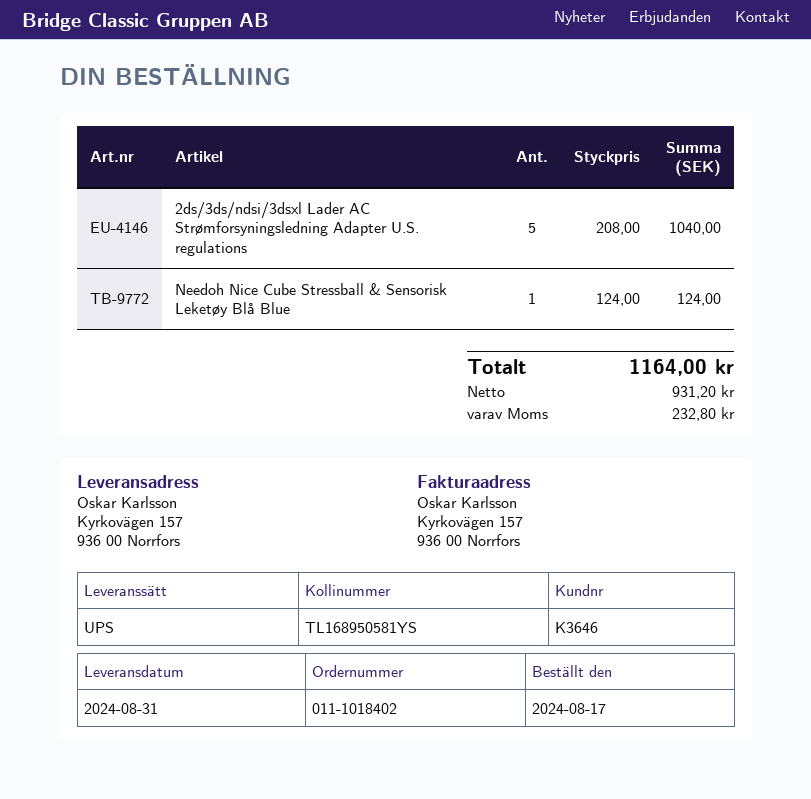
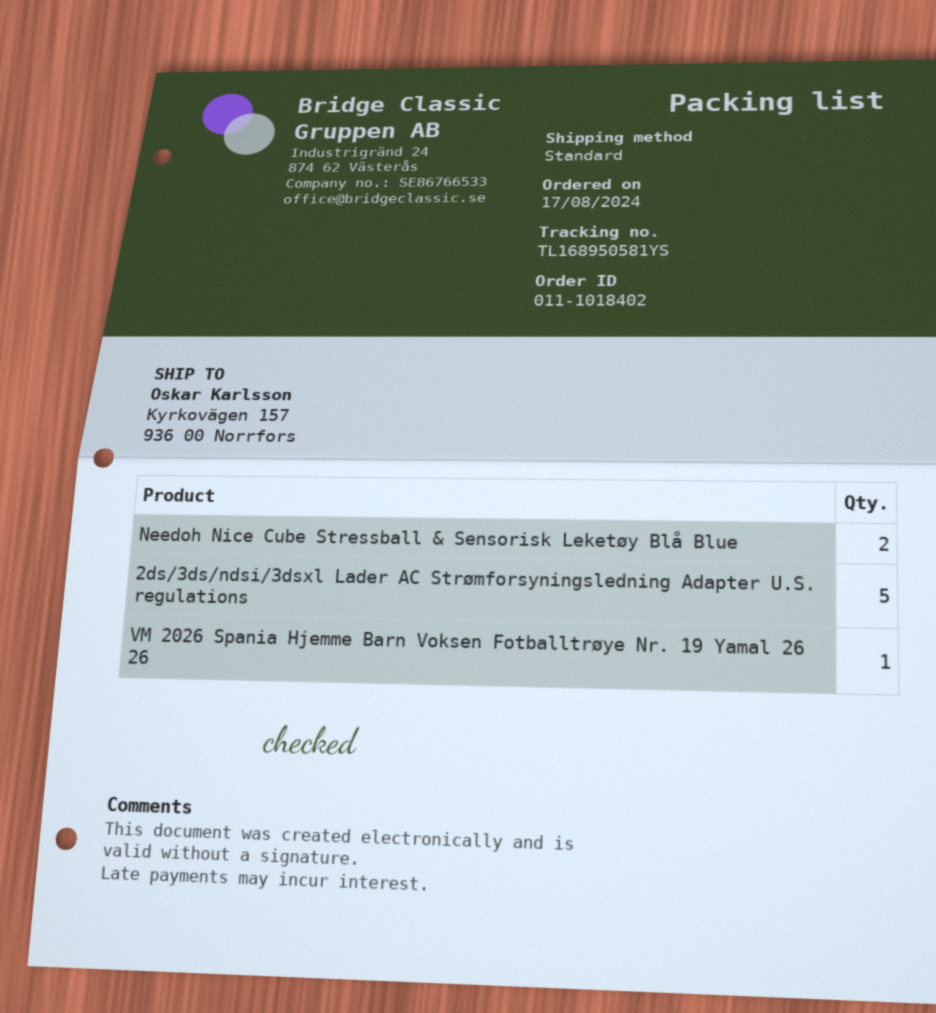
shipping method: UPS -> standard
Needoh Nice Cube Stressball & Sensorisk Leketøy Blå Blue: 1 -> 2
VM 2026 Spania Hjemme Barn Voksen Fotballtrøye Nr. 19 Yamal 26 26: none -> 1

